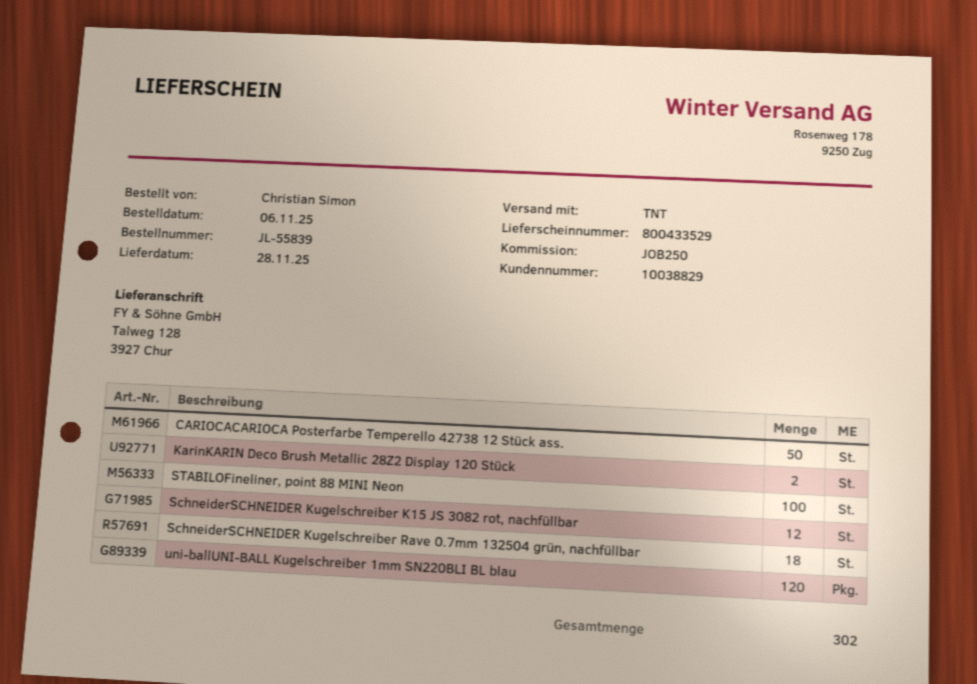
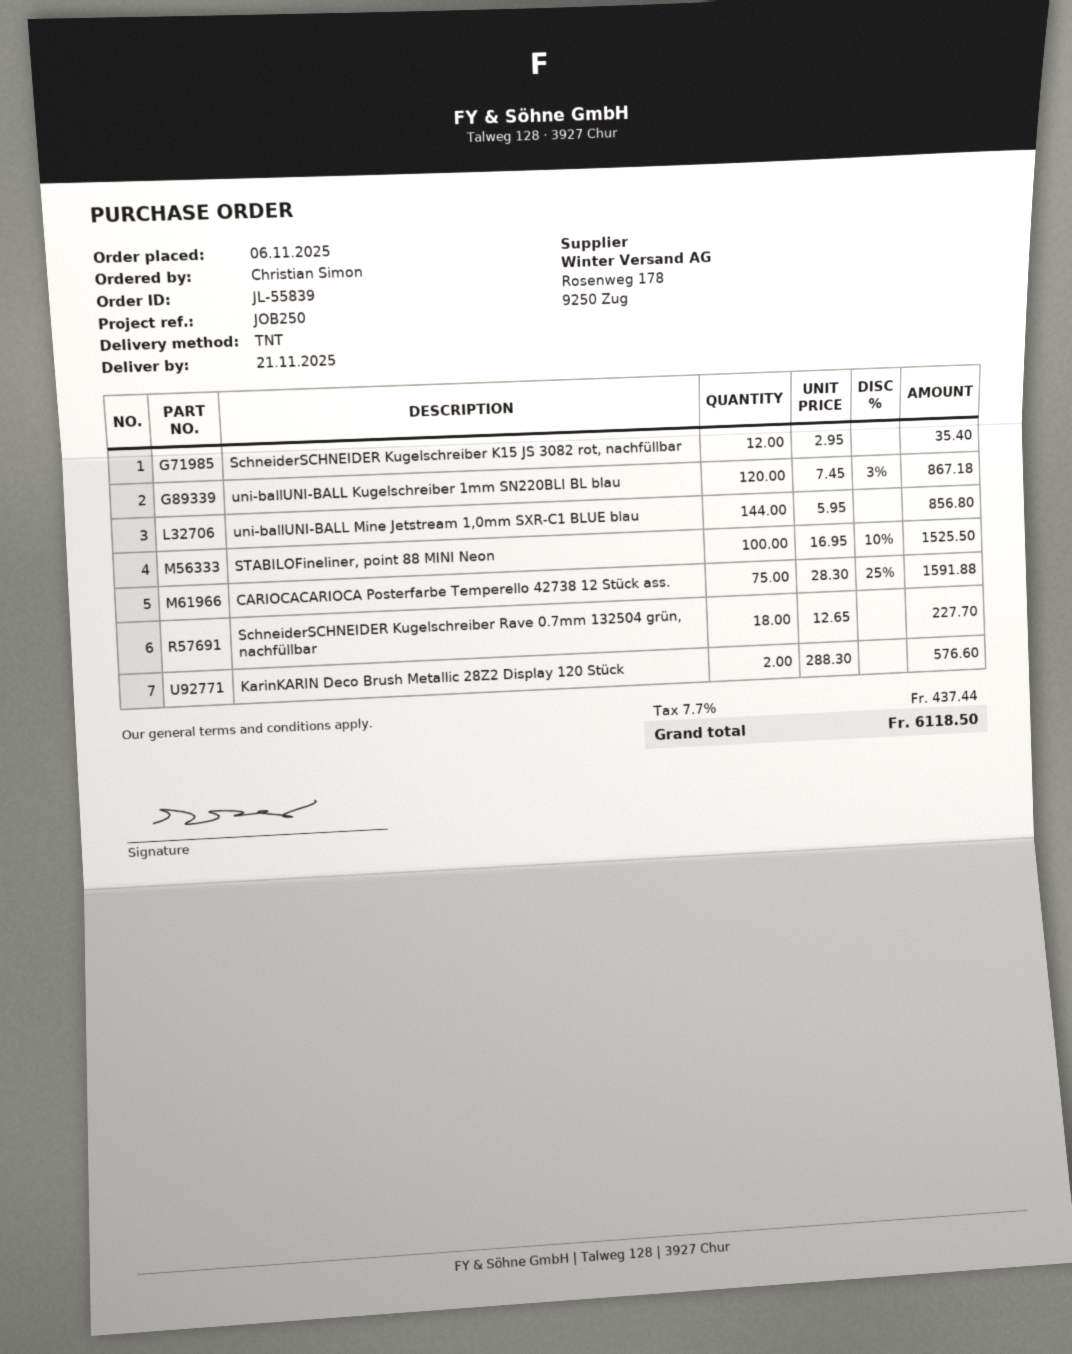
delivery date: 2025-11-28 -> 2025-11-21
CARIOCACARIOCA Posterfarbe Temperello 42738 12 Stück ass.: 50 -> 75
uni-ballUNI-BALL Mine Jetstream 1,0mm SXR-C1 BLUE blau: none -> 144

